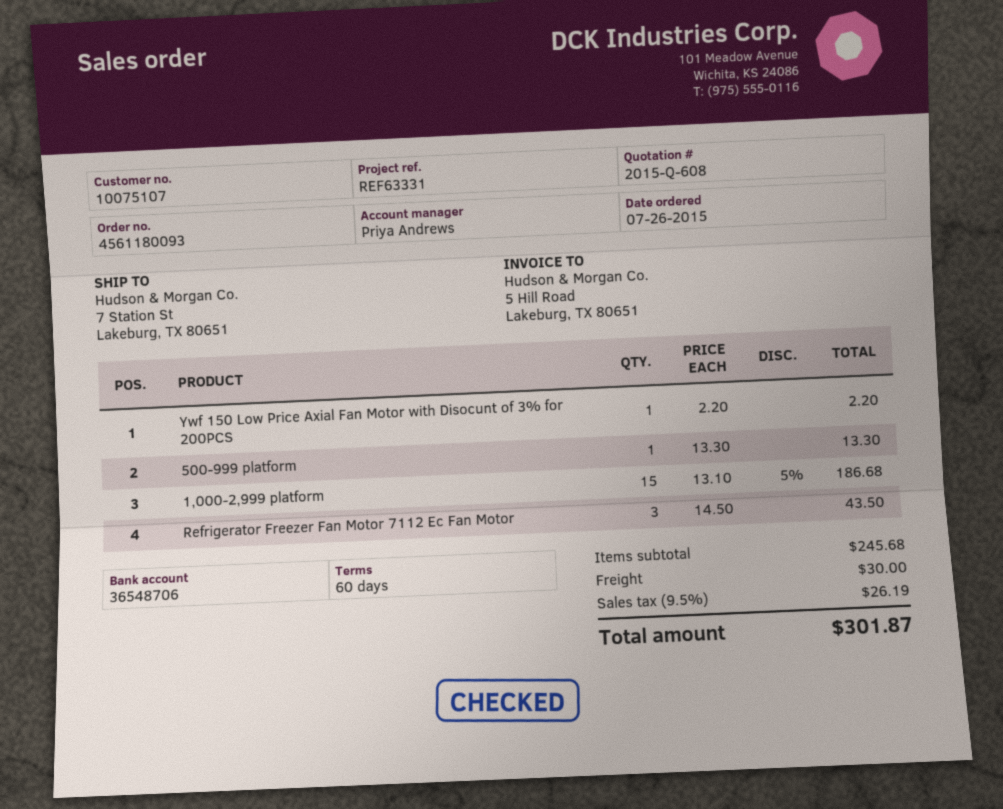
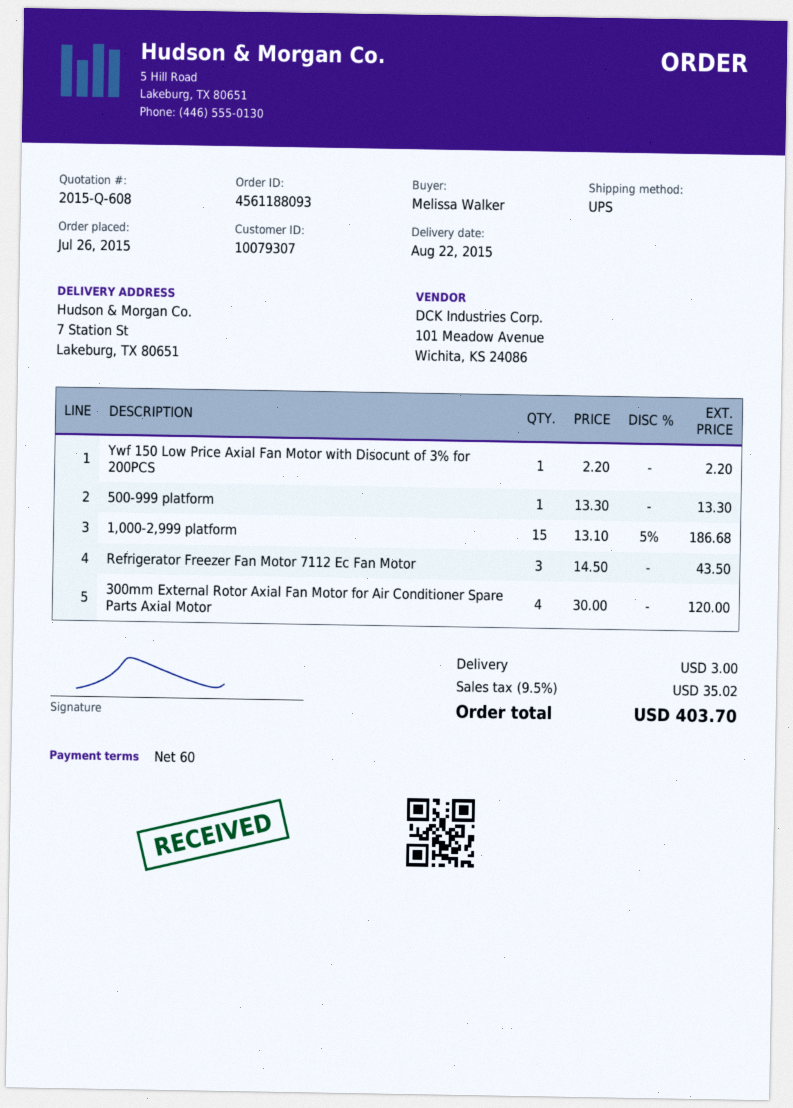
order number: 4561180093 -> 4561188093
customer number: 10075107 -> 10079307
300mm External Rotor Axial Fan Motor for Air Conditioner Spare Parts Axial Motor: none -> 4 x 30.00 = 120.00
shipping: 30.00 -> 3.00
tax: 9.5% = 26.19 -> 9.5% = 35.02
total: 301.87 -> 403.70

